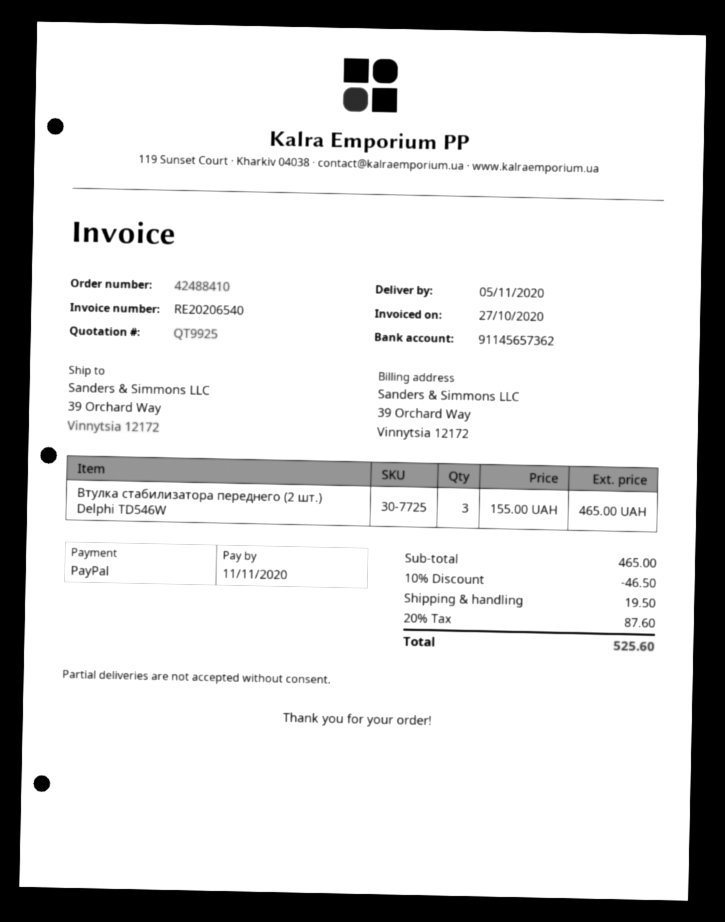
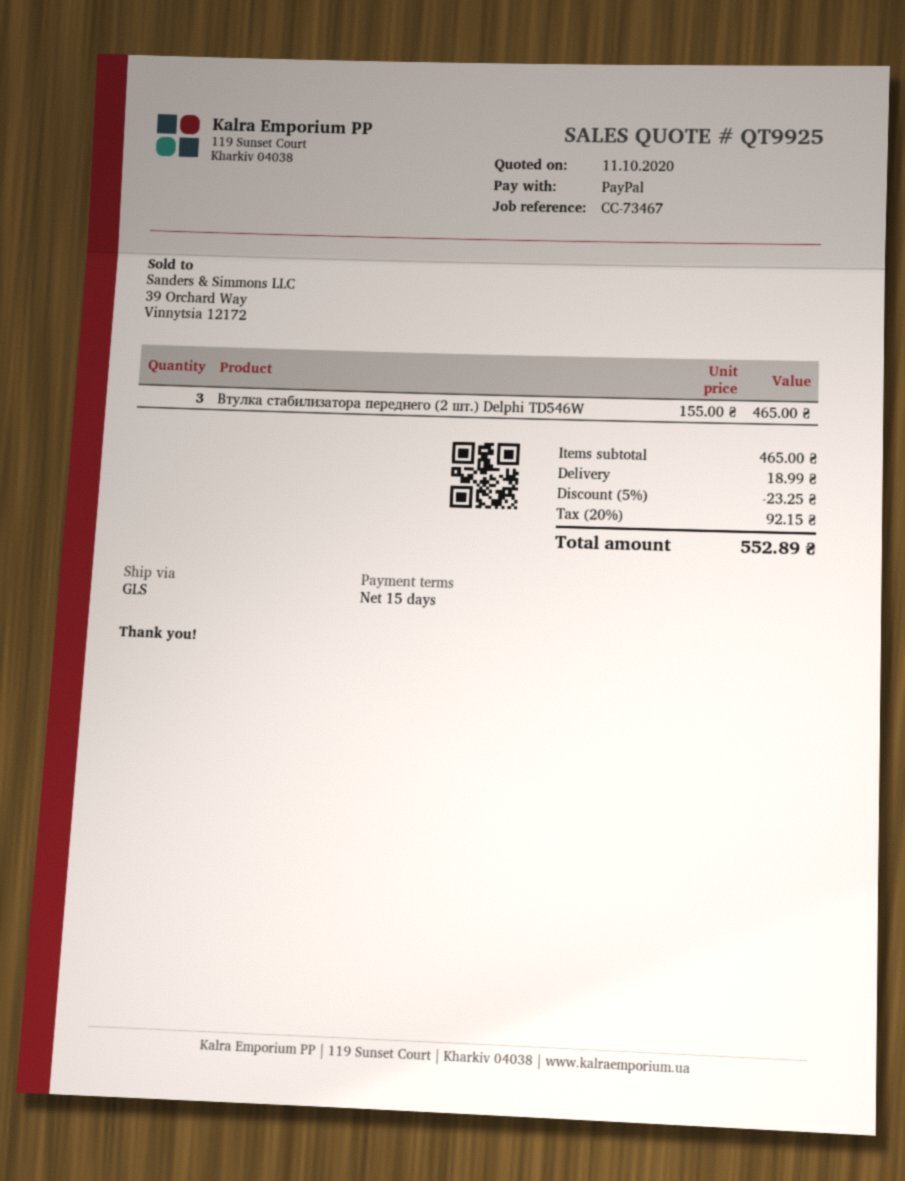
discount: 10% = 46.50 -> 5% = 23.25
shipping: 19.50 -> 18.99
tax: 20% = 87.60 -> 20% = 92.15
total: 525.60 -> 552.89

